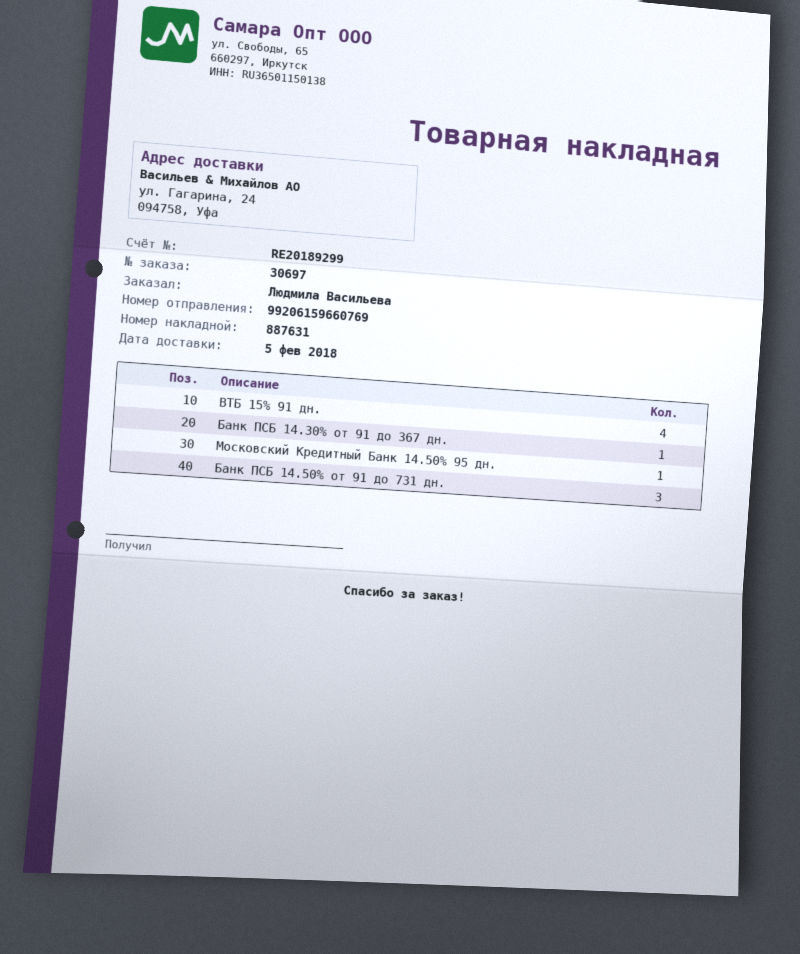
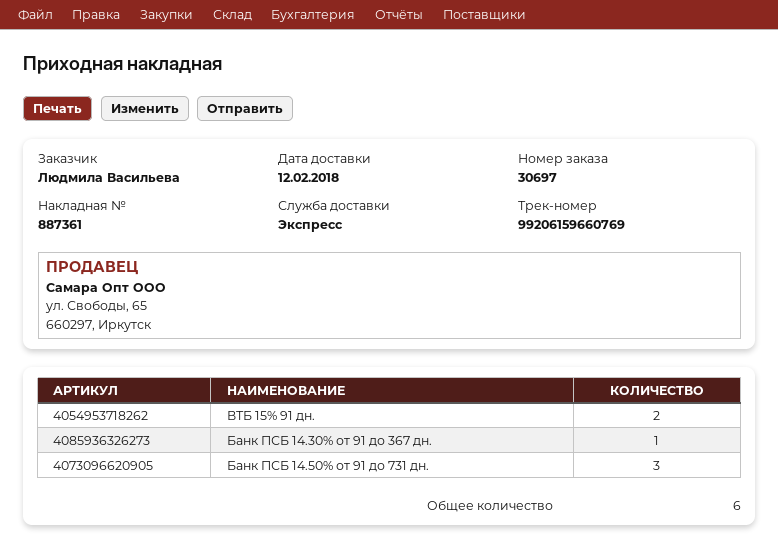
delivery note number: 887631 -> 887361
delivery date: 2018-02-05 -> 2018-02-12
ВТБ 15% 91 дн.: 4 -> 2
Московский Кредитный Банк 14.50% 95 дн.: 1 -> none

